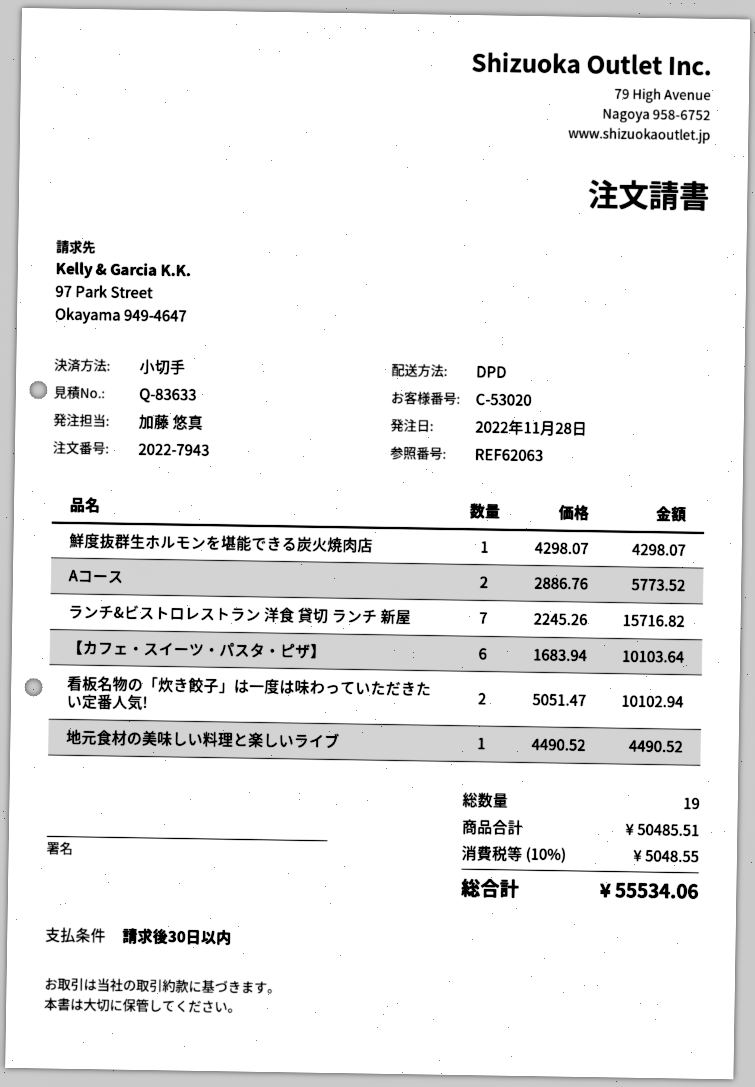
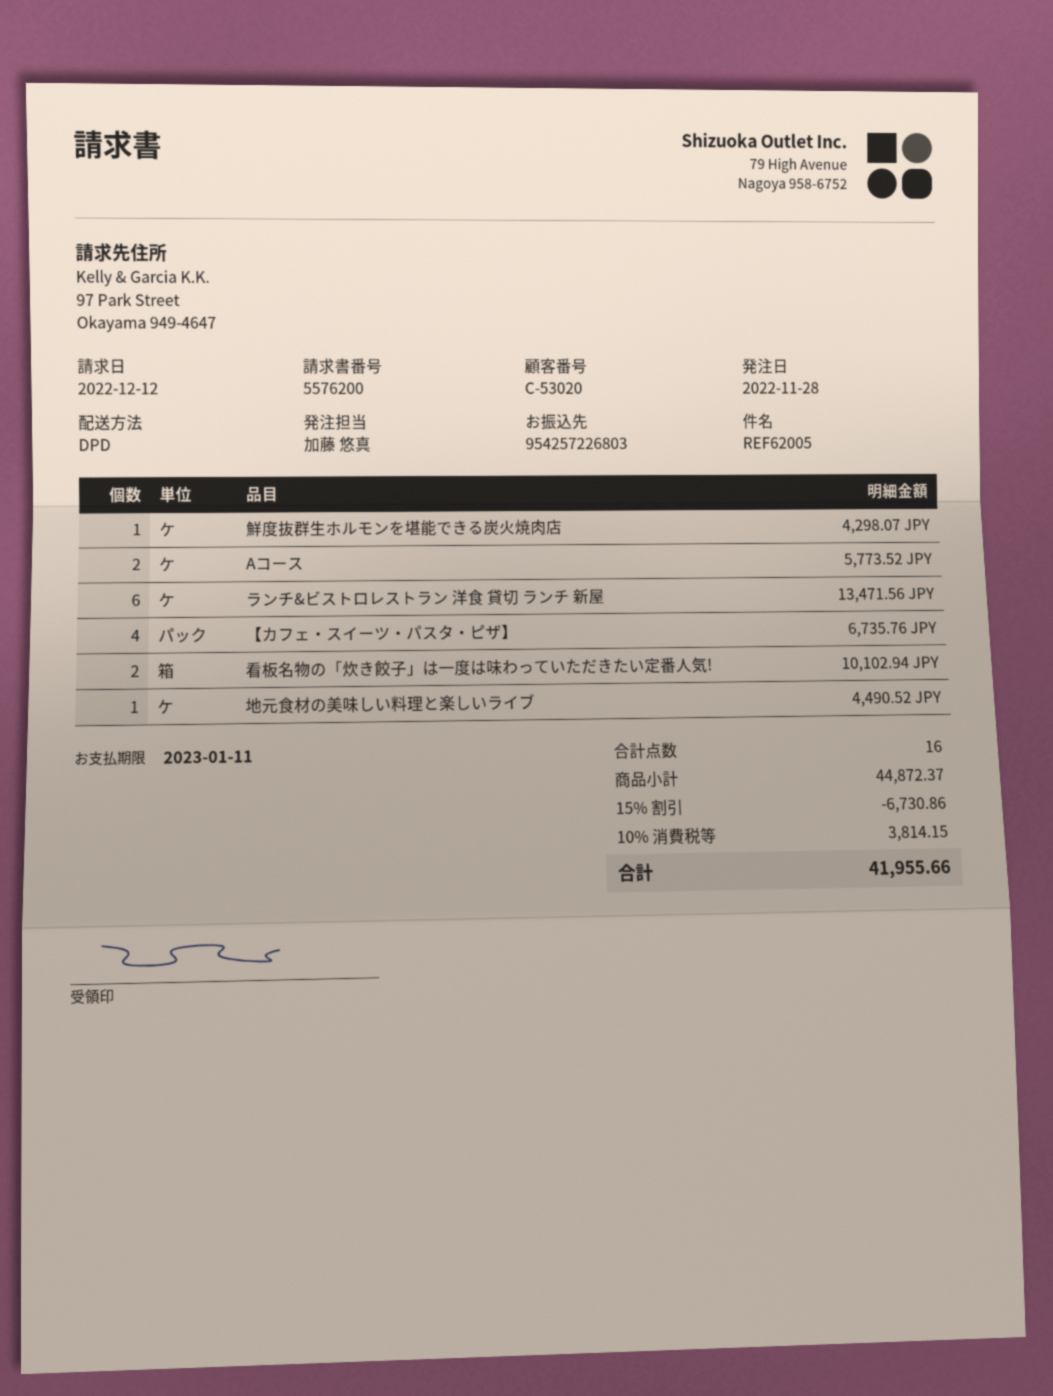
reference: REF62063 -> REF62005
ランチ&ビストロレストラン 洋食 貸切 ランチ 新屋: 7 for 15716.82 -> 6 for 13471.56
【カフェ・スイーツ・パスタ・ピザ】: 6 for 10103.64 -> 4 for 6735.76
total quantity: 19 -> 16
subtotal: 50485.51 -> 44872.37
discount: none -> 15% = 6730.86
tax: 10% = 5048.55 -> 10% = 3814.15
total: 55534.06 -> 41955.66

